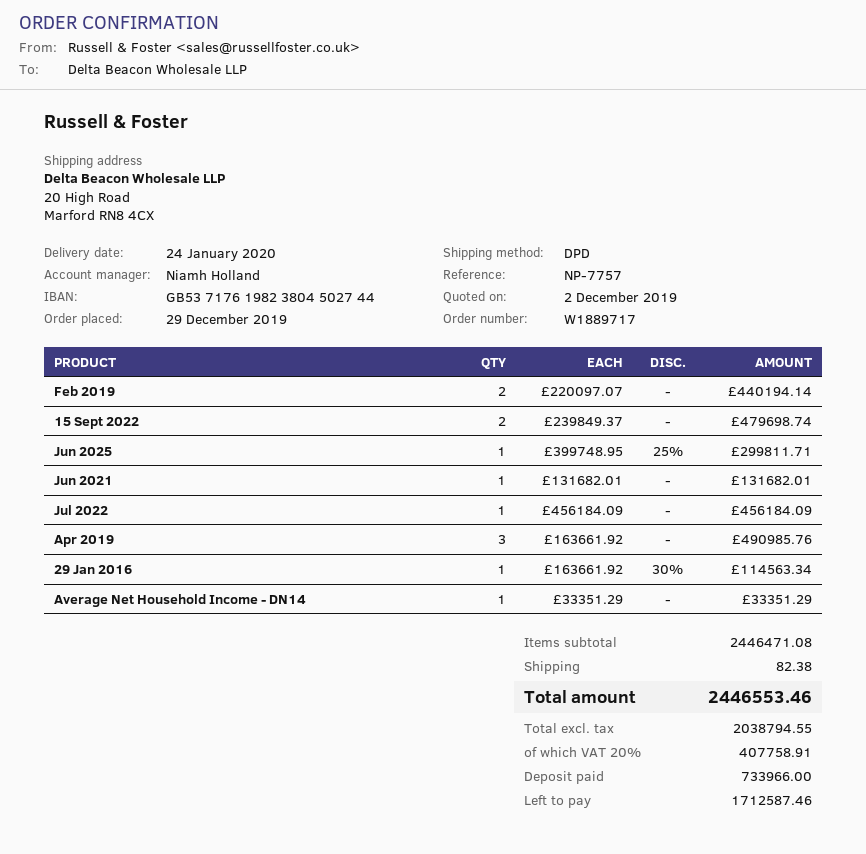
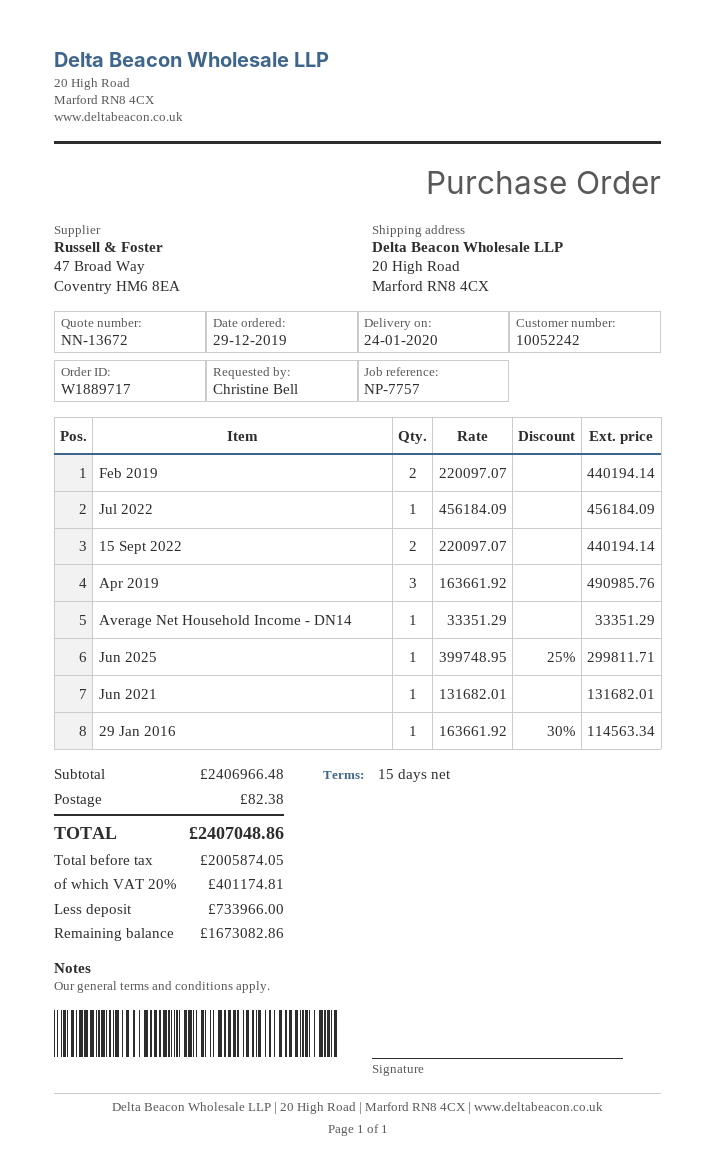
15 Sept 2022: 2 x 239849.37 = 479698.74 -> 2 x 220097.07 = 440194.14
subtotal: 2446471.08 -> 2406966.48
net: 2038794.55 -> 2005874.05
tax: 20% = 407758.91 -> 20% = 401174.81
total: 2446553.46 -> 2407048.86
balance: 1712587.46 -> 1673082.86

